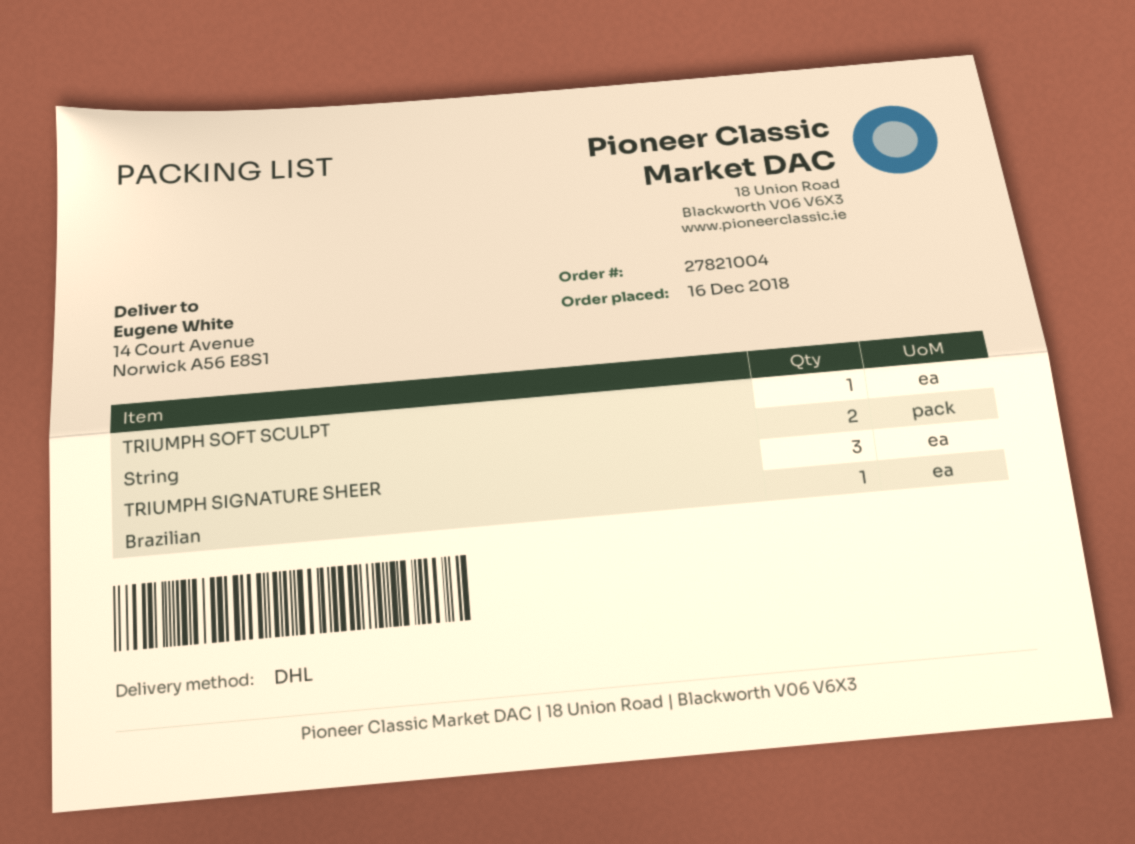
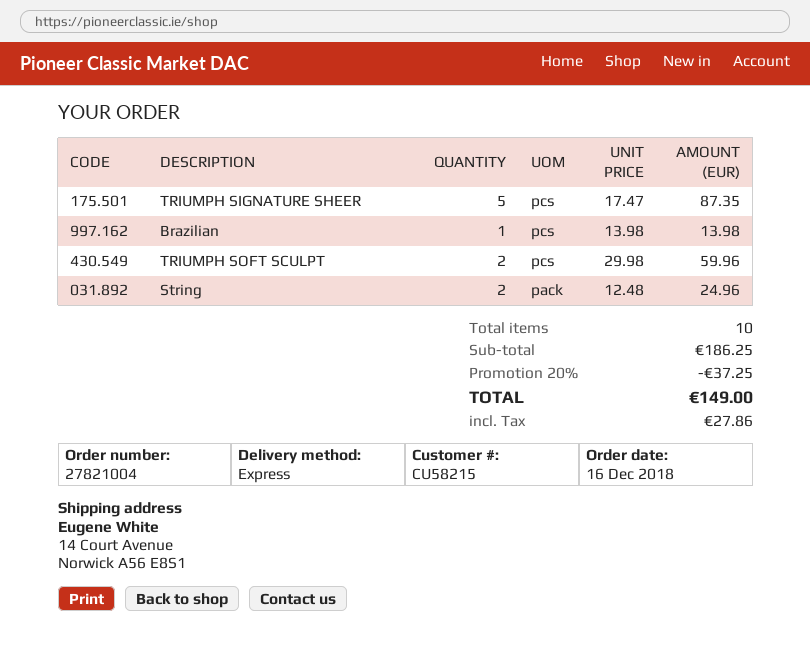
shipping method: DHL -> express
TRIUMPH SOFT SCULPT: 1 -> 2
TRIUMPH SIGNATURE SHEER: 3 -> 5

